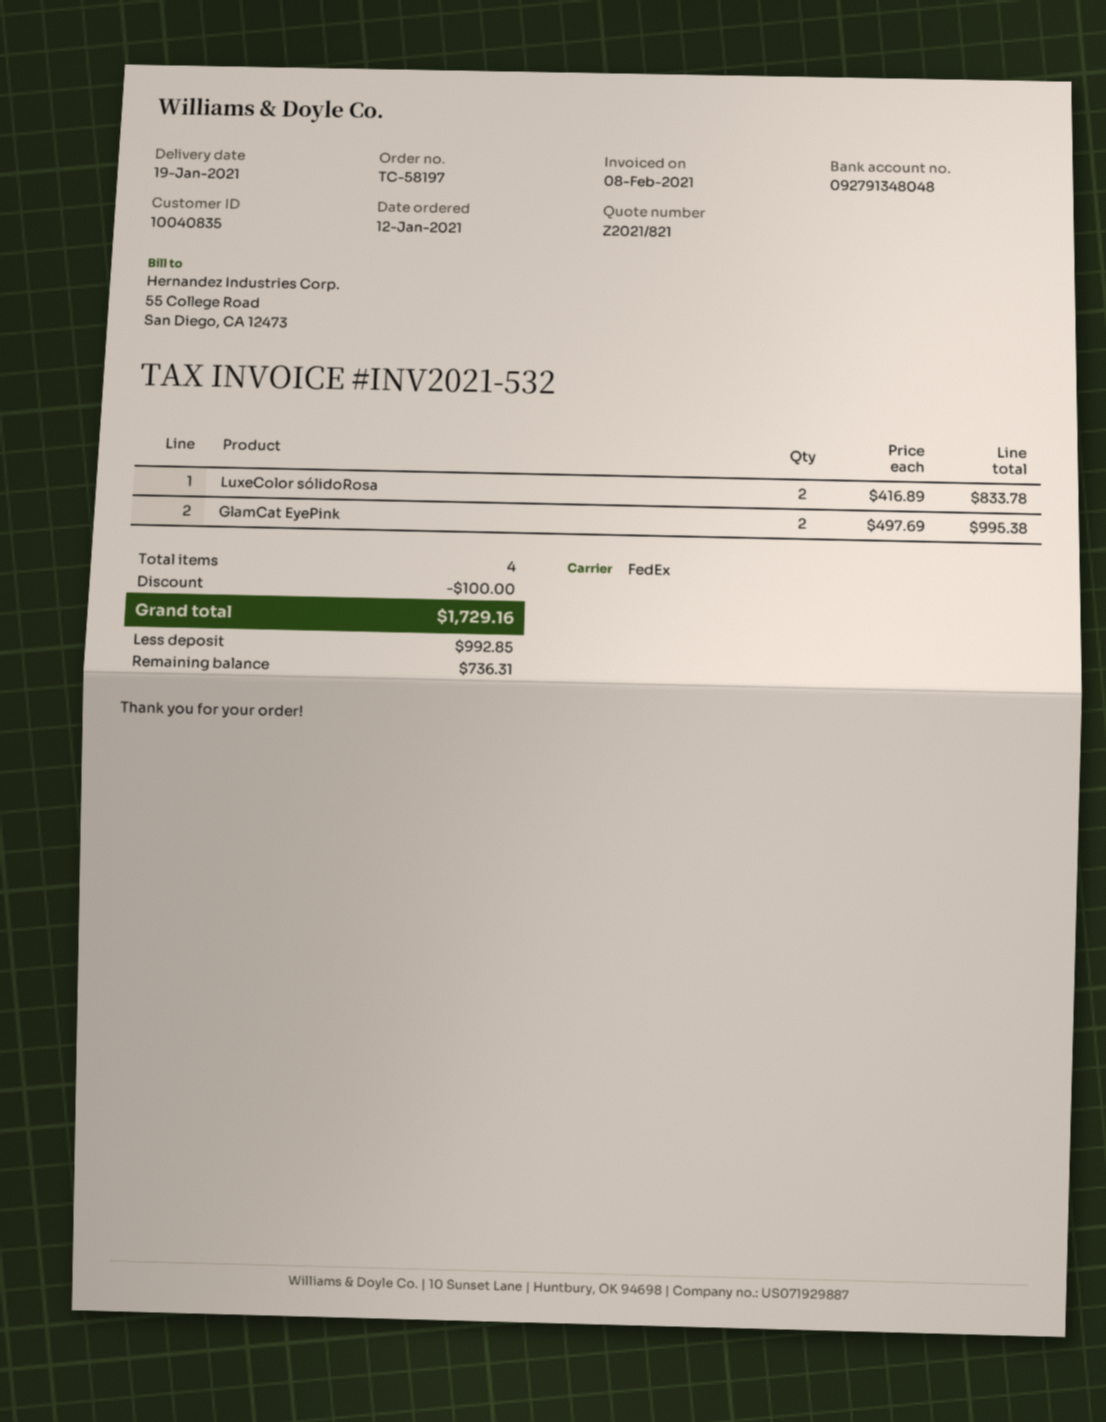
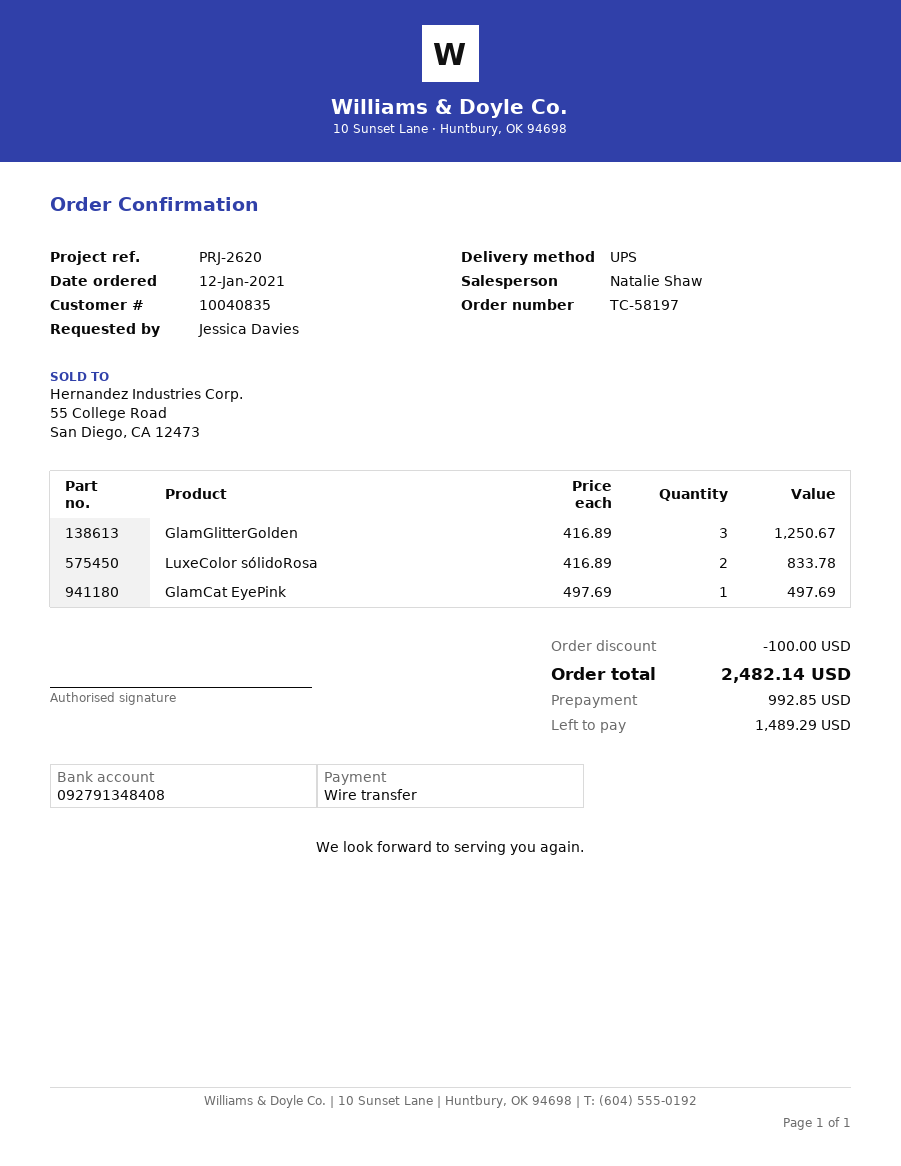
bank account: 092791348048 -> 092791348408
shipping method: FedEx -> UPS
GlamCat EyePink: 2 x 497.69 = 995.38 -> 1 x 497.69 = 497.69
GlamGlitterGolden: none -> 3 x 416.89 = 1250.67
total: 1729.16 -> 2482.14
balance: 736.31 -> 1489.29

